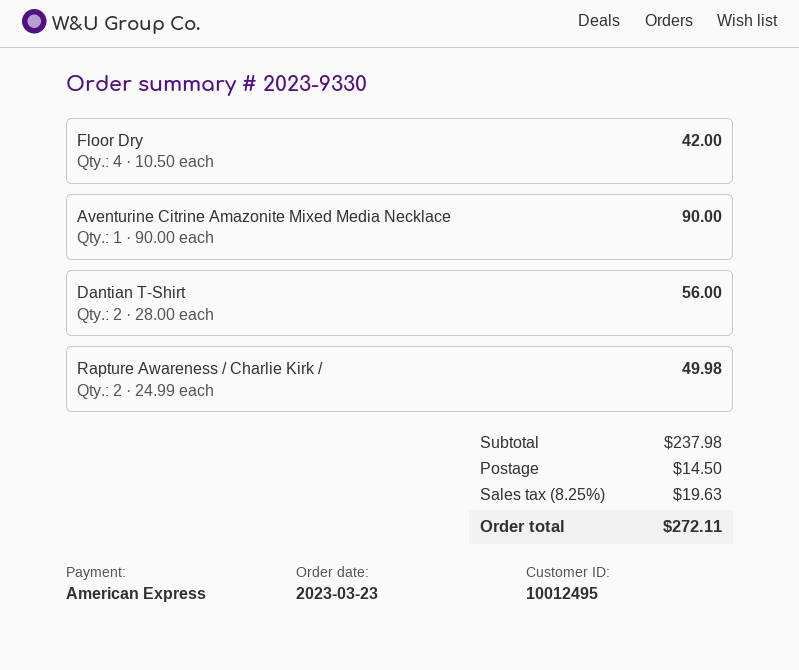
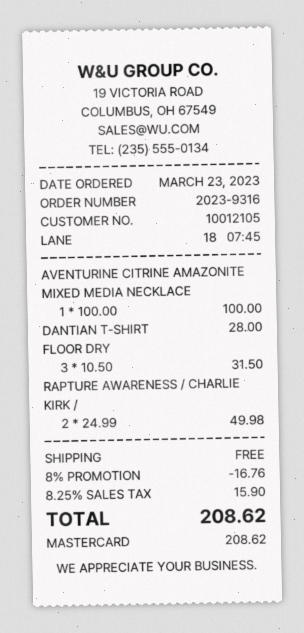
order number: 2023-9330 -> 2023-9316
customer number: 10012495 -> 10012105
payment method: American Express -> Mastercard
Floor Dry: 4 x 10.50 = 42.00 -> 3 x 10.50 = 31.50
Aventurine Citrine Amazonite Mixed Media Necklace: 1 x 90.00 = 90.00 -> 1 x 100.00 = 100.00
Dantian T-Shirt: 2 x 28.00 = 56.00 -> 1 x 28.00 = 28.00
discount: none -> 8% = 16.76
shipping: 14.50 -> 0.00
tax: 8.25% = 19.63 -> 8.25% = 15.90
total: 272.11 -> 208.62

